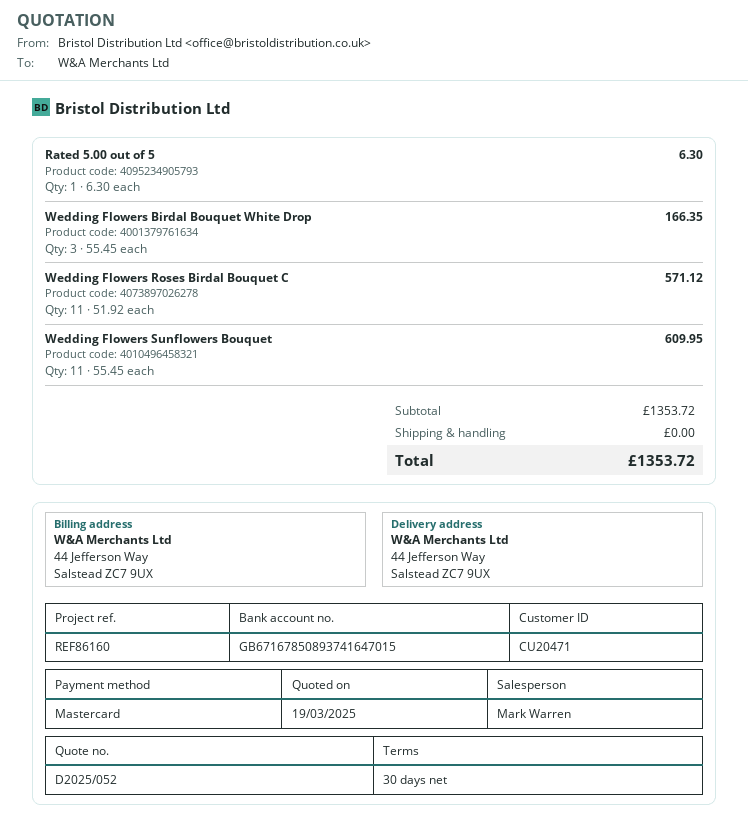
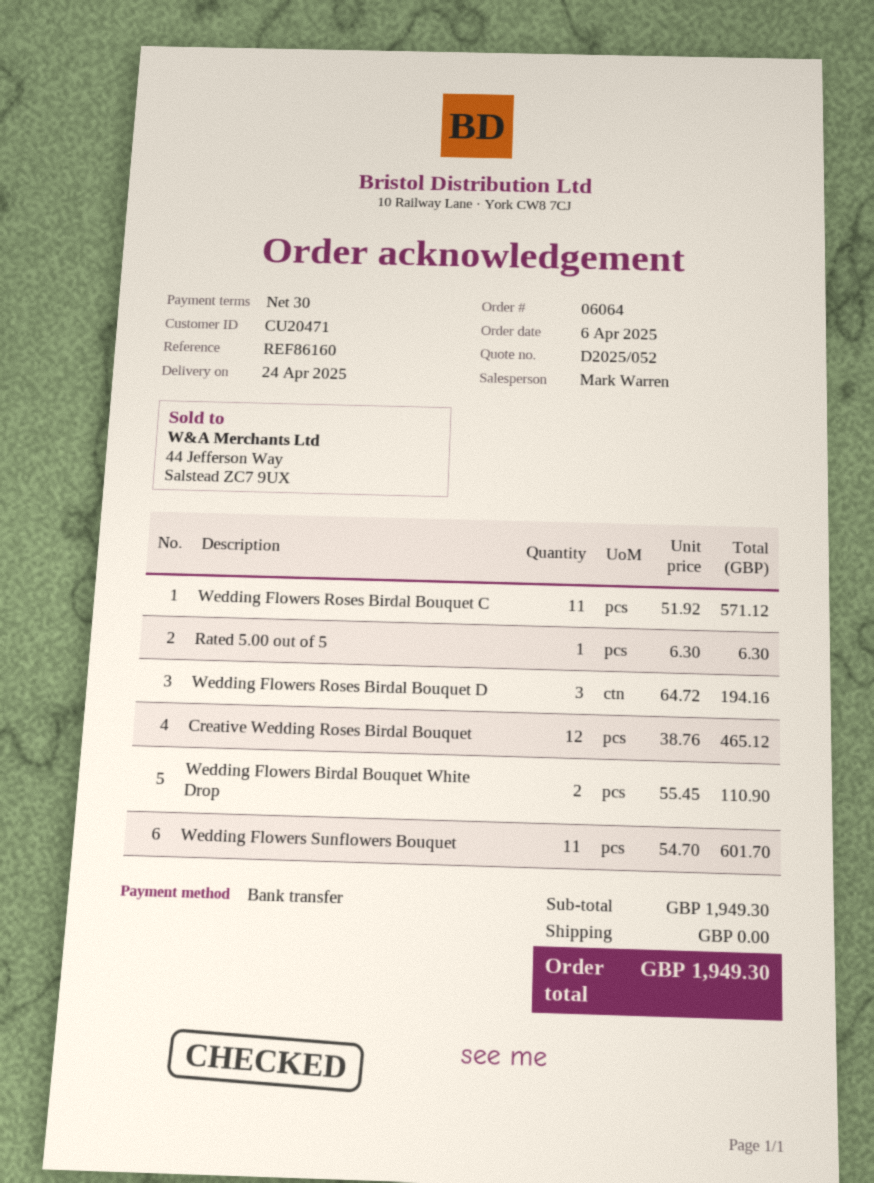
payment method: Mastercard -> bank transfer
Wedding Flowers Birdal Bouquet White Drop: 3 x 55.45 = 166.35 -> 2 x 55.45 = 110.90
Wedding Flowers Sunflowers Bouquet: 11 x 55.45 = 609.95 -> 11 x 54.70 = 601.70
Wedding Flowers Roses Birdal Bouquet D: none -> 3 x 64.72 = 194.16
Creative Wedding Roses Birdal Bouquet: none -> 12 x 38.76 = 465.12
subtotal: 1353.72 -> 1949.30
total: 1353.72 -> 1949.30

